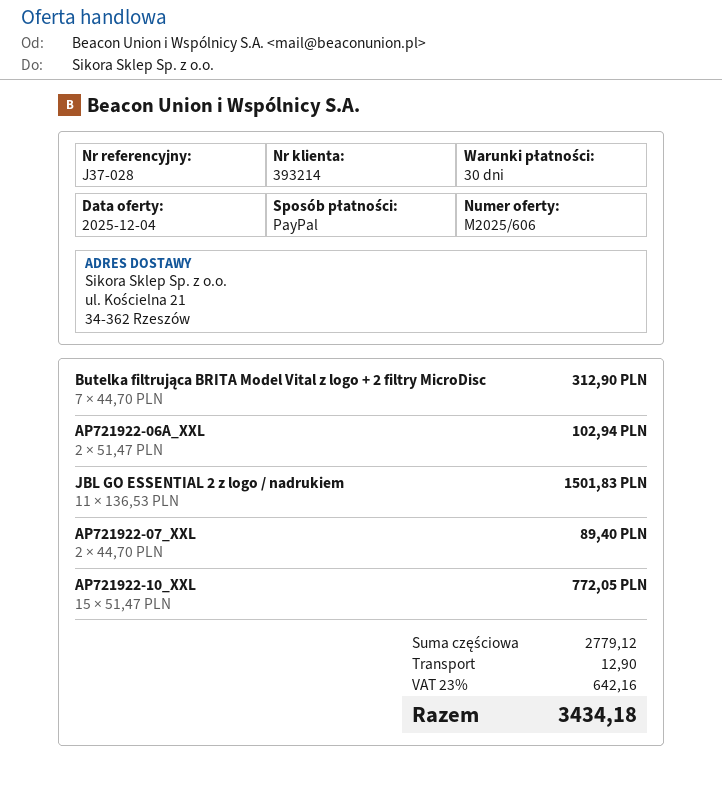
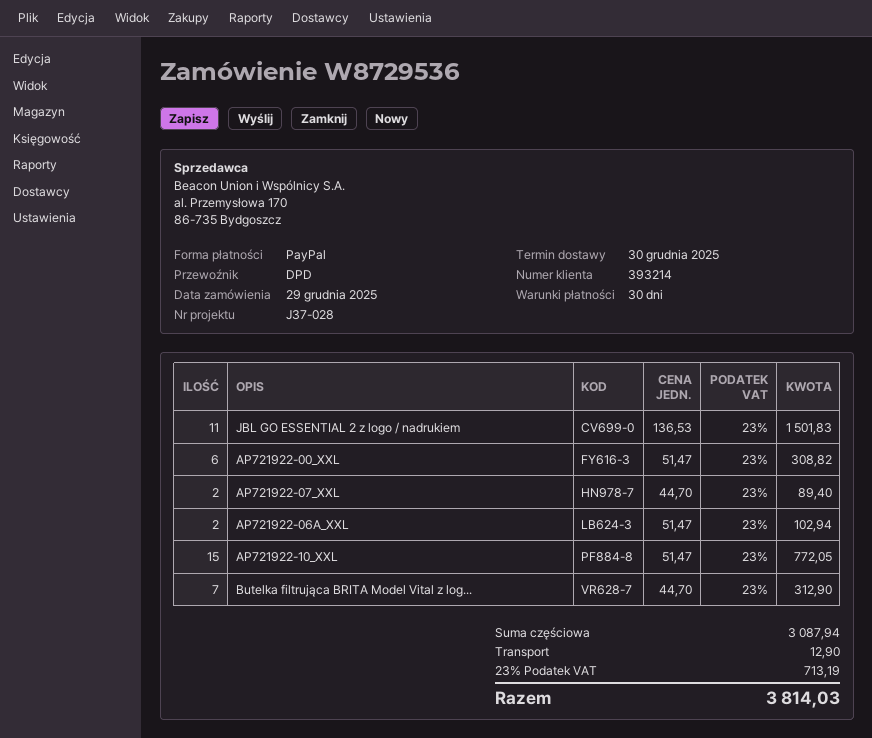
AP721922-00_XXL: none -> 6 x 51.47 = 308.82
subtotal: 2779.12 -> 3087.94
tax: 23% = 642.16 -> 23% = 713.19
total: 3434.18 -> 3814.03

